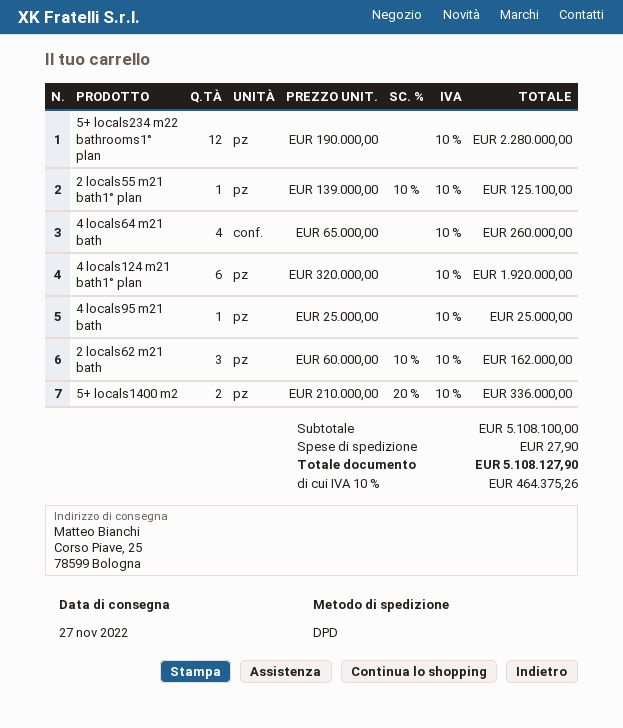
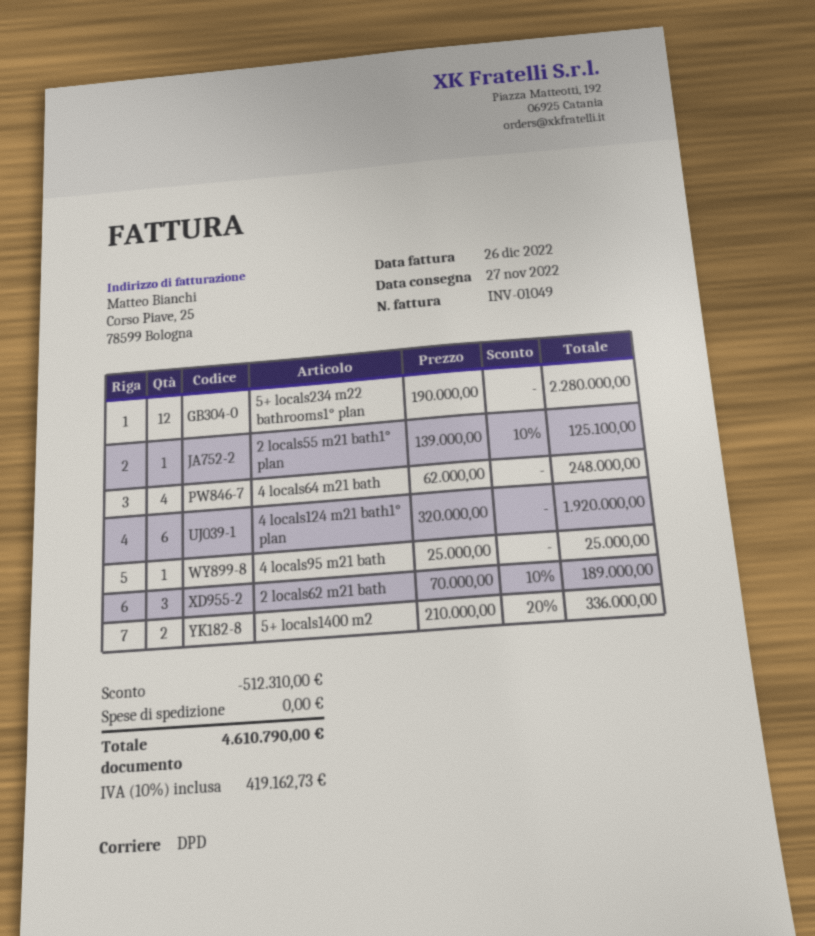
4 locals64 m21 bath: 4 x 65000.00 = 260000.00 -> 4 x 62000.00 = 248000.00
2 locals62 m21 bath: 3 x 60000.00 - 10% = 162000.00 -> 3 x 70000.00 - 10% = 189000.00
discount: none -> 512310.00
shipping: 27.90 -> 0.00
tax: 10% = 464375.26 -> 10% = 419162.73
total: 5108127.90 -> 4610790.00

